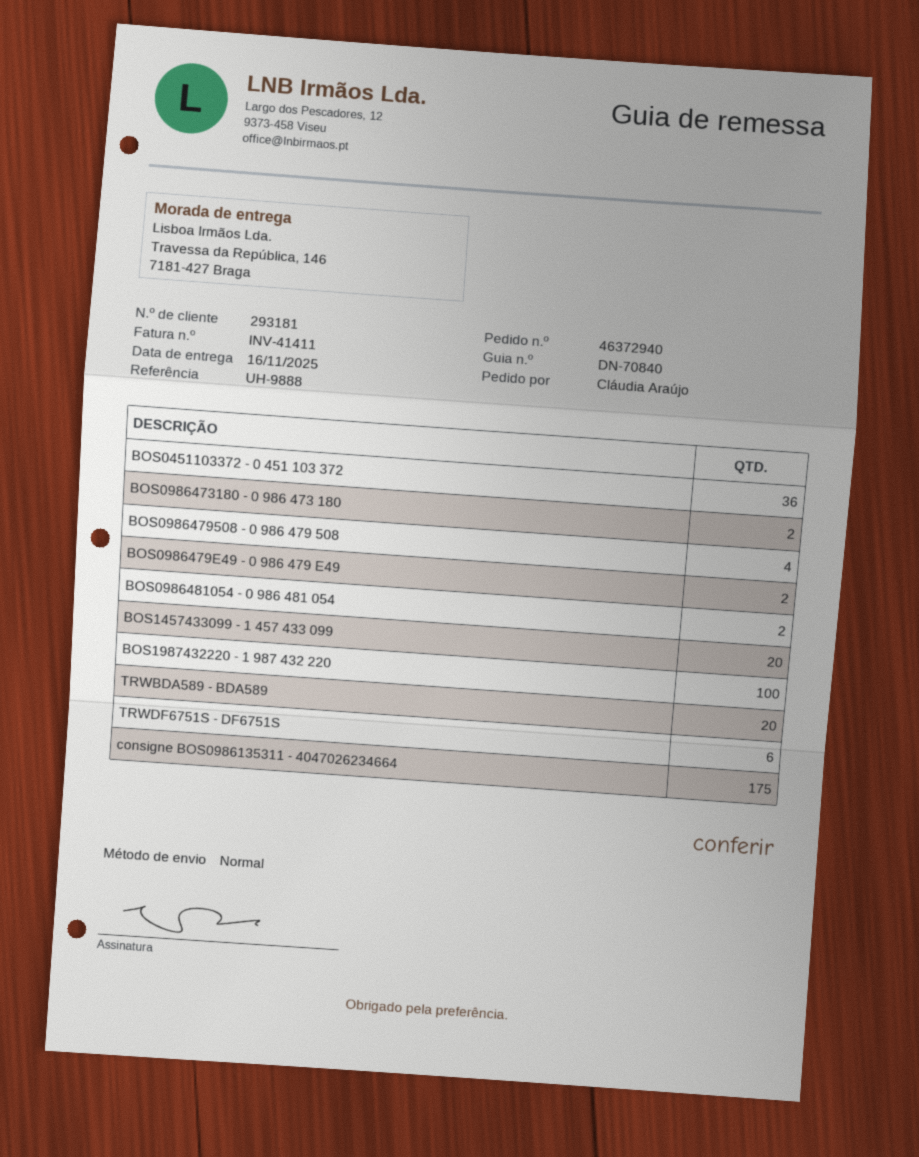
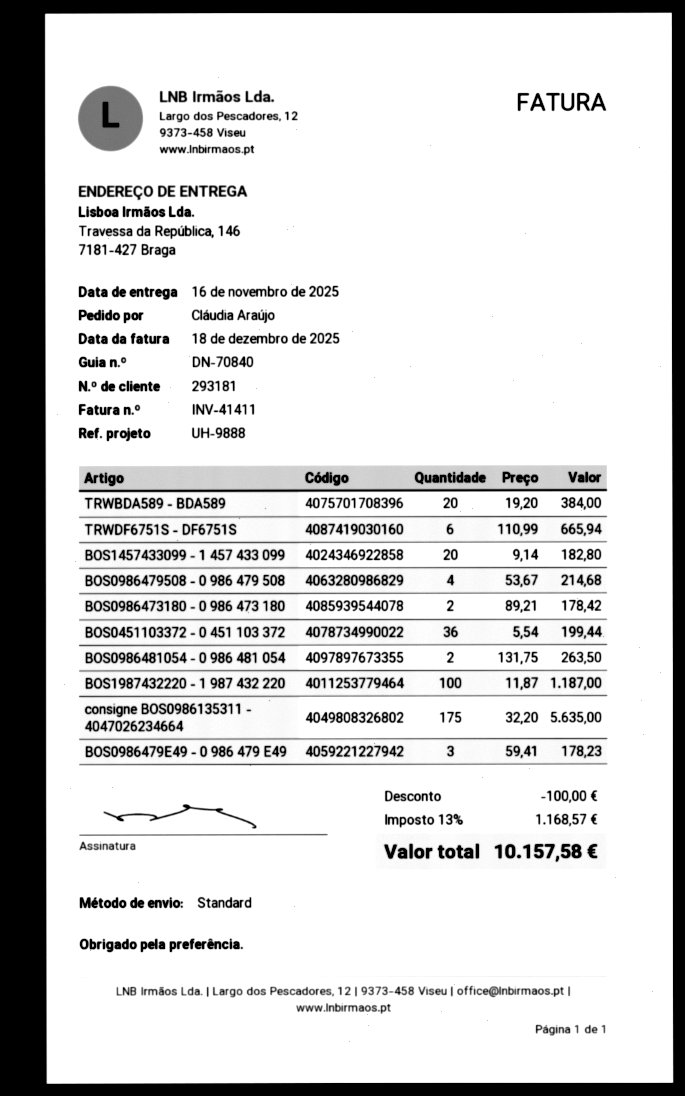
BOS0986479E49 - 0 986 479 E49: 2 -> 3

